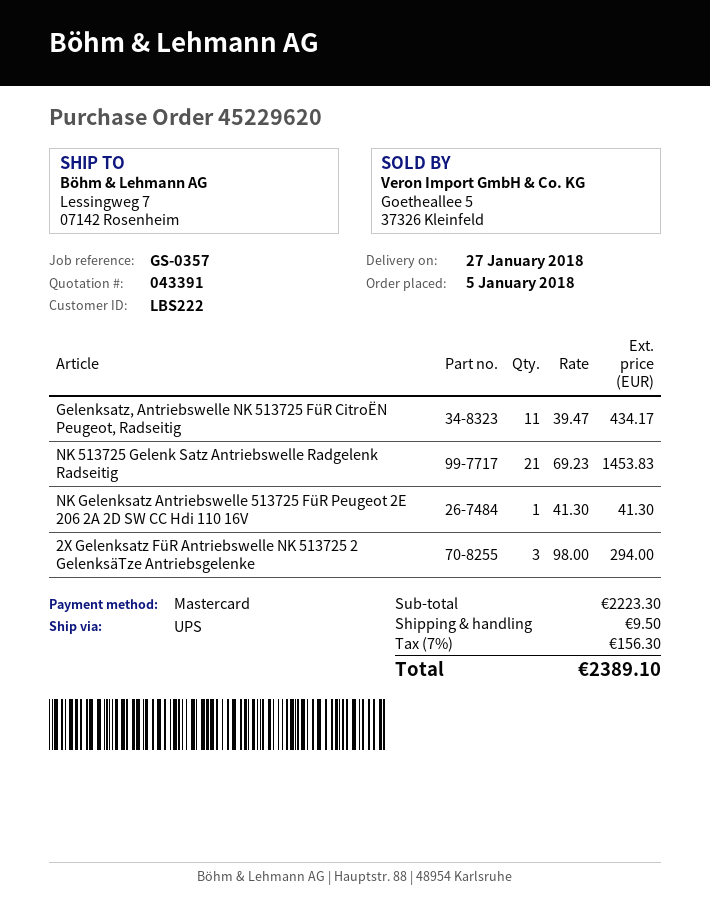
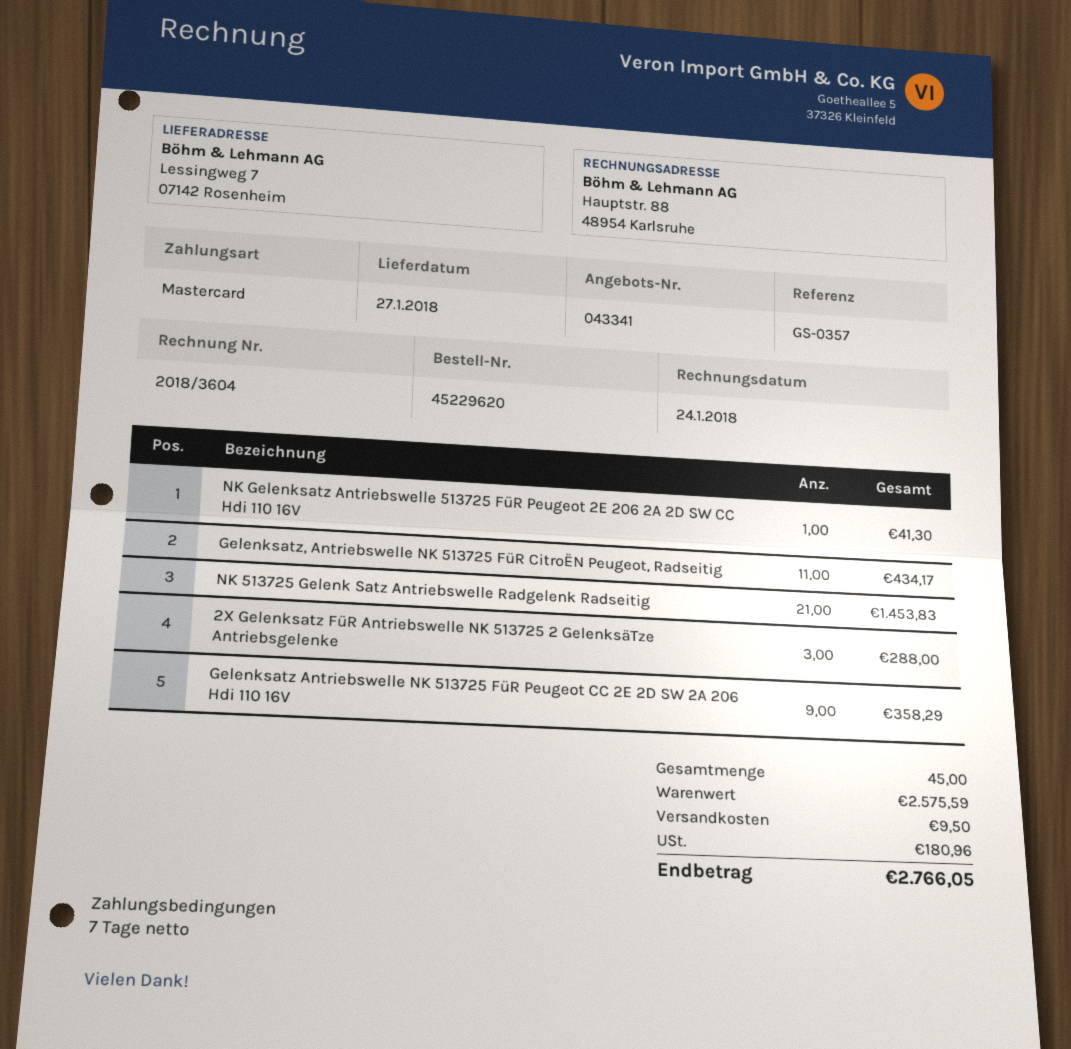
quote number: 043391 -> 043341
2X Gelenksatz FüR Antriebswelle NK 513725 2 GelenksäTze Antriebsgelenke: 3 for 294.00 -> 3 for 288.00
Gelenksatz Antriebswelle NK 513725 FüR Peugeot CC 2E 2D SW 2A 206 Hdi 110 16V: none -> 9 for 358.29
subtotal: 2223.30 -> 2575.59
tax: 156.30 -> 180.96
total: 2389.10 -> 2766.05

